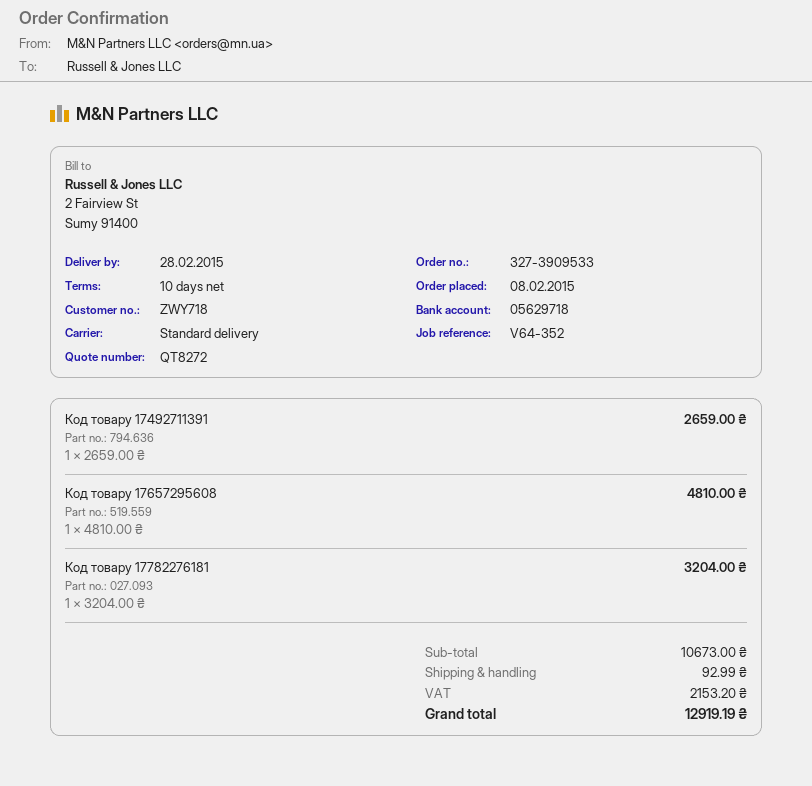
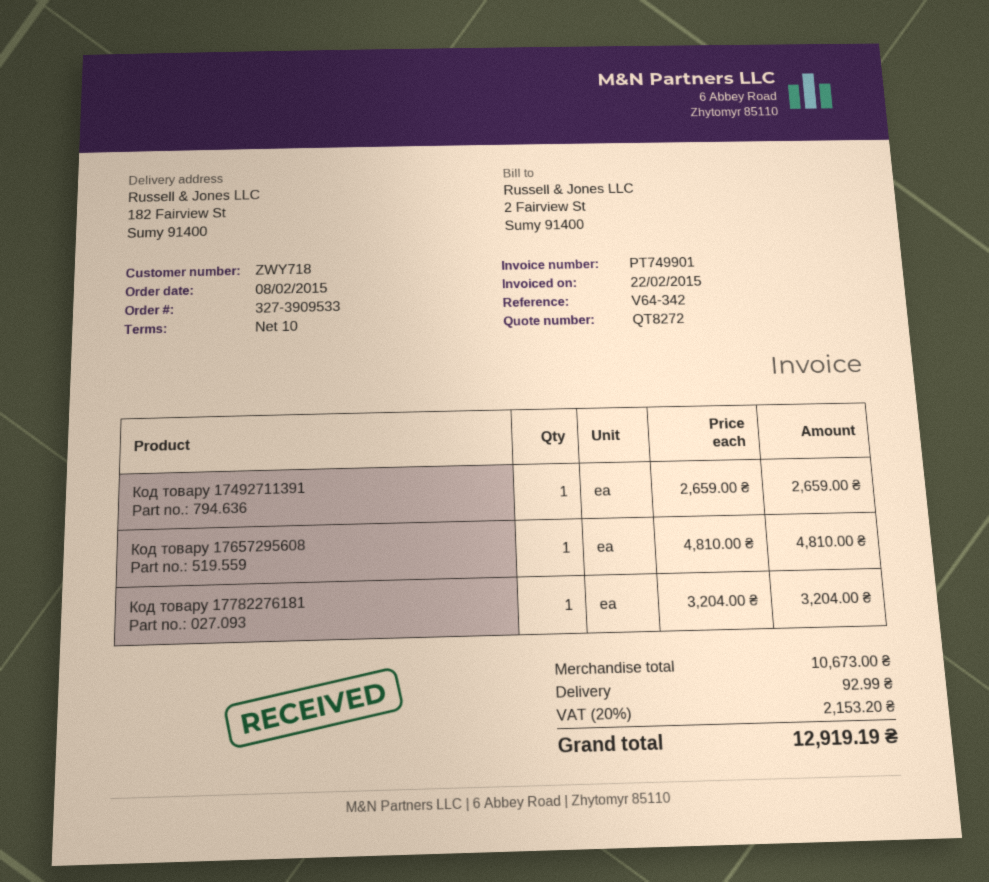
reference: V64-352 -> V64-342

